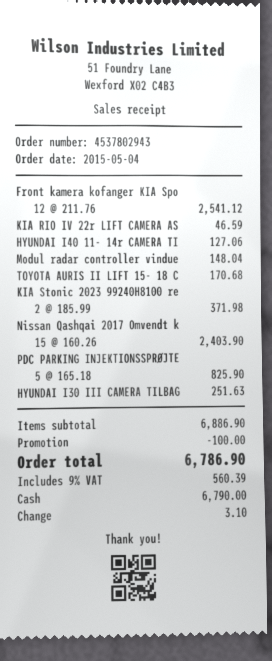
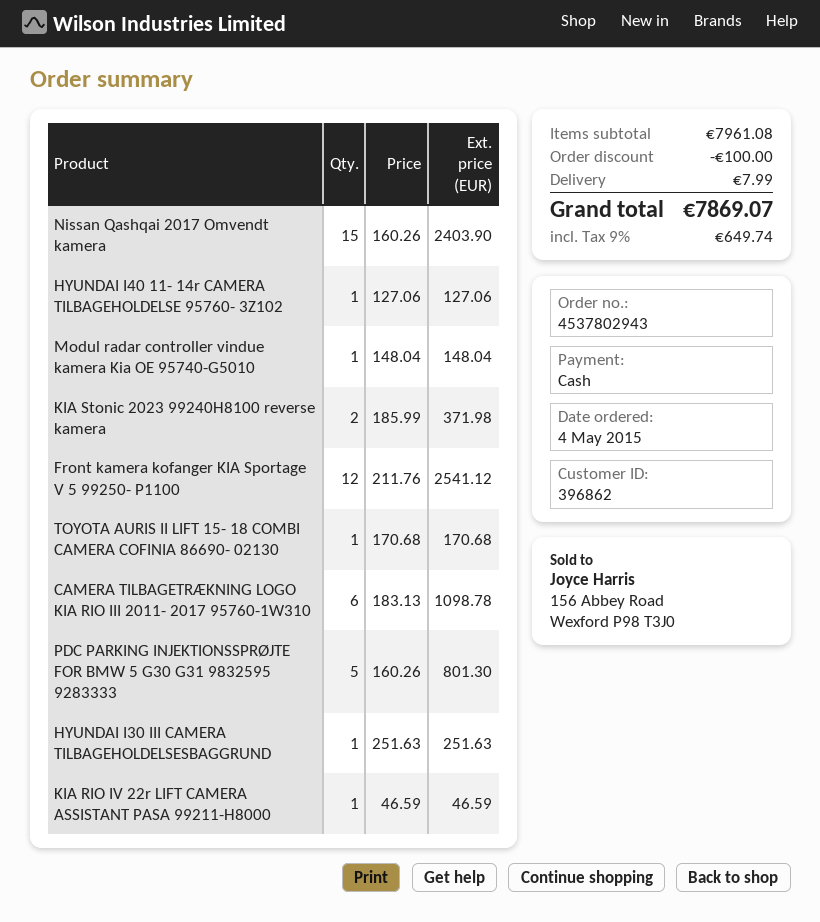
PDC PARKING INJEKTIONSSPRØJTE: 5 x 165.18 = 825.90 -> 5 x 160.26 = 801.30
CAMERA TILBAGETRÆKNING LOGO KIA RIO III 2011- 2017 95760-1W310: none -> 6 x 183.13 = 1098.78
subtotal: 6886.90 -> 7961.08
shipping: none -> 7.99
tax: 9% = 560.39 -> 9% = 649.74
total: 6786.90 -> 7869.07

